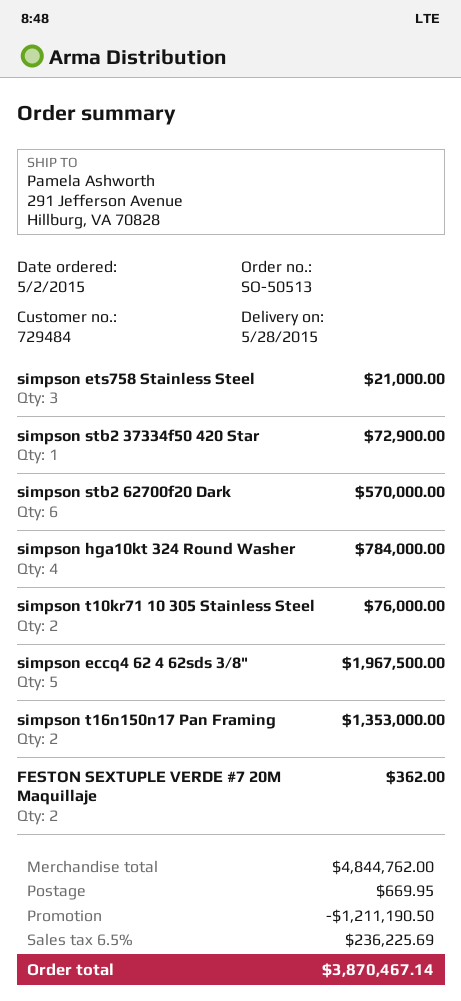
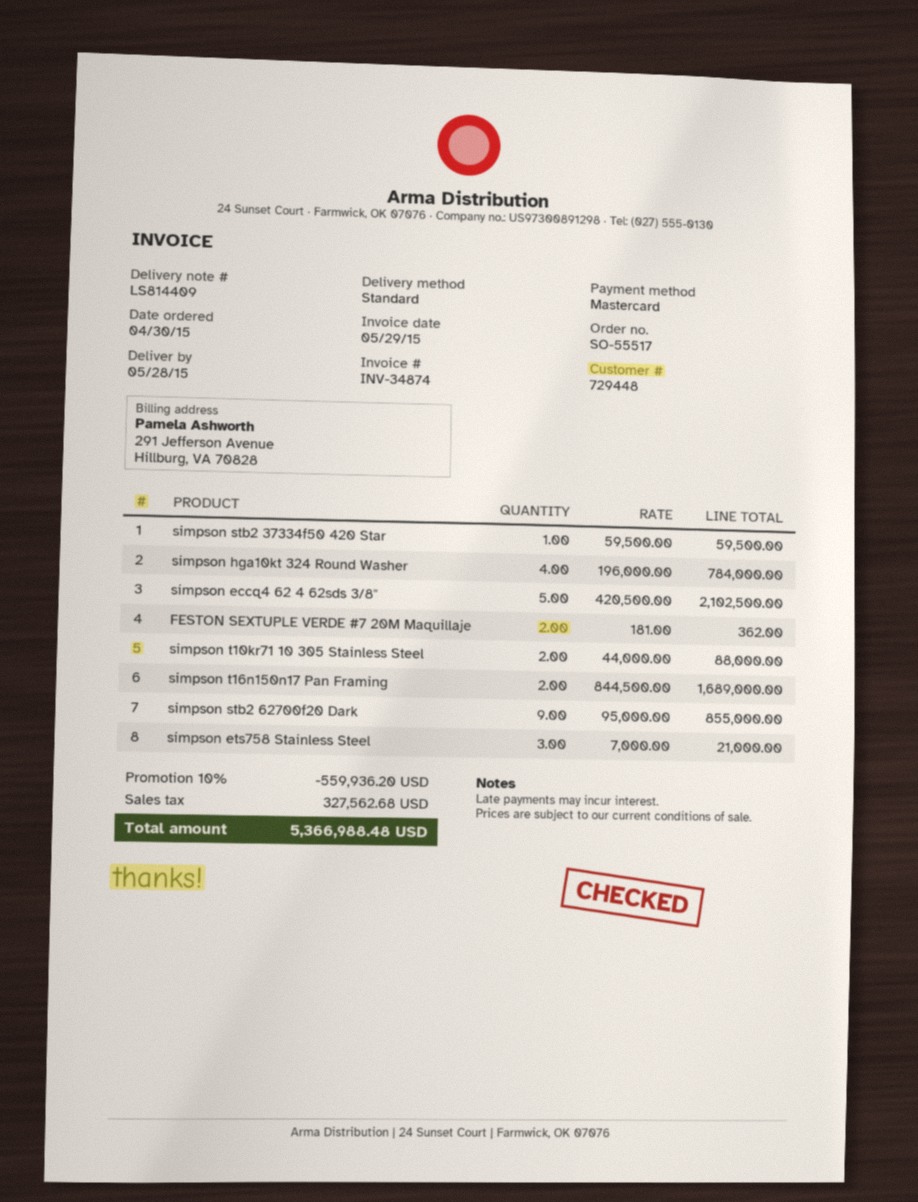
order number: SO-50513 -> SO-55517
order date: 2015-05-02 -> 2015-04-30
customer number: 729484 -> 729448
simpson stb2 37334f50 420 Star: 1 for 72900.00 -> 1 for 59500.00
simpson stb2 62700f20 Dark: 6 for 570000.00 -> 9 for 855000.00
simpson t10kr71 10 305 Stainless Steel: 2 for 76000.00 -> 2 for 88000.00
simpson eccq4 62 4 62sds 3/8": 5 for 1967500.00 -> 5 for 2102500.00
simpson t16n150n17 Pan Framing: 2 for 1353000.00 -> 2 for 1689000.00
discount: 1211190.50 -> 559936.20
shipping: 669.95 -> none
tax: 236225.69 -> 327562.68
total: 3870467.14 -> 5366988.48

